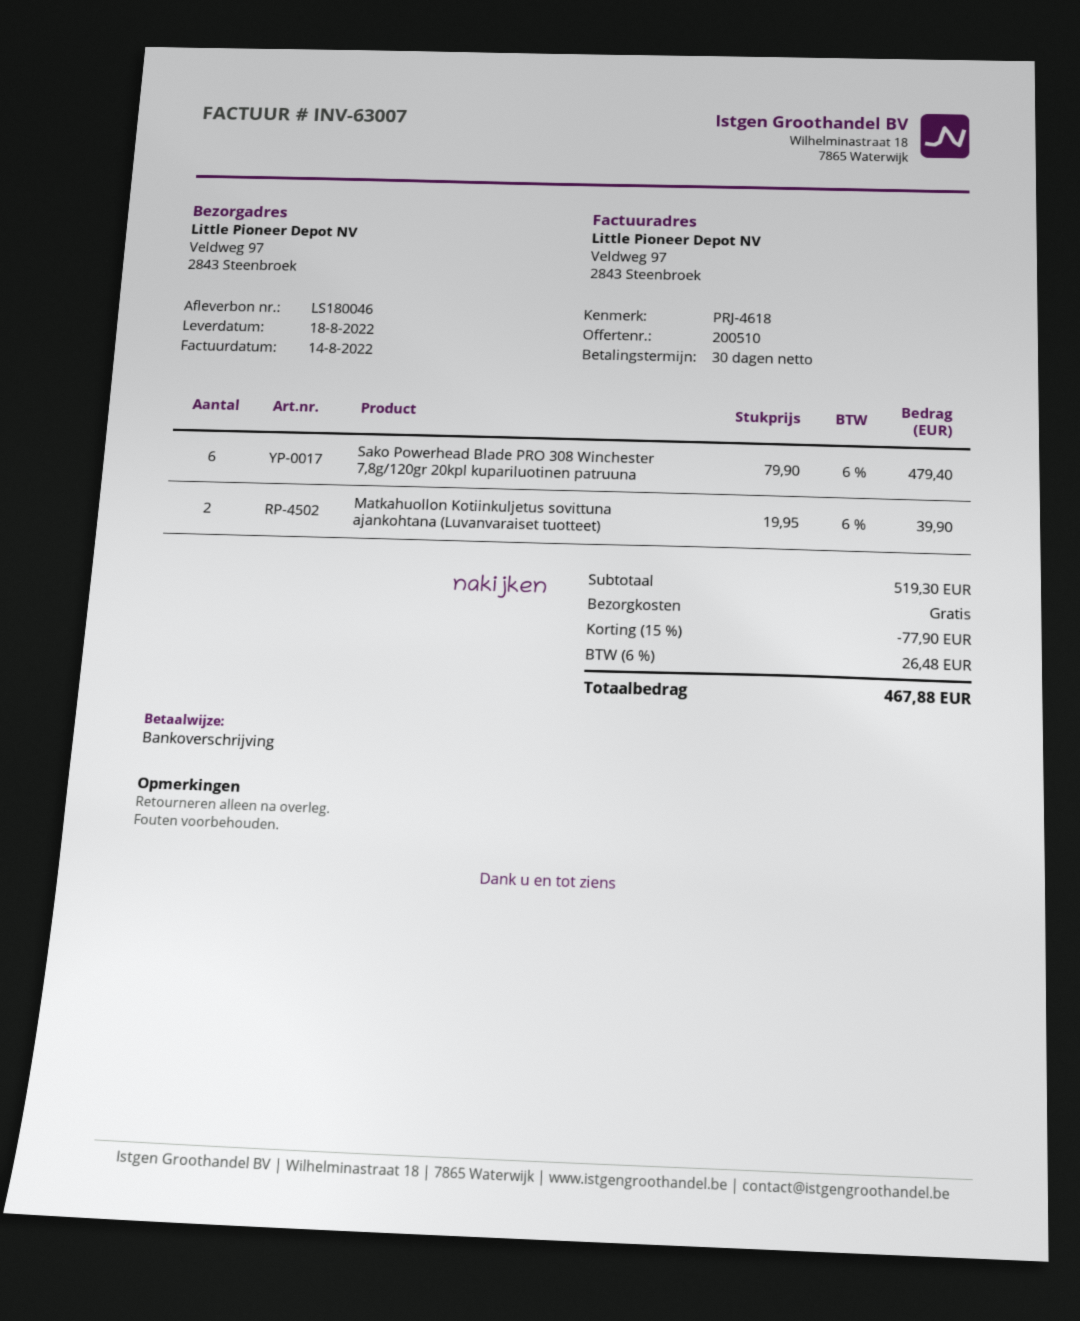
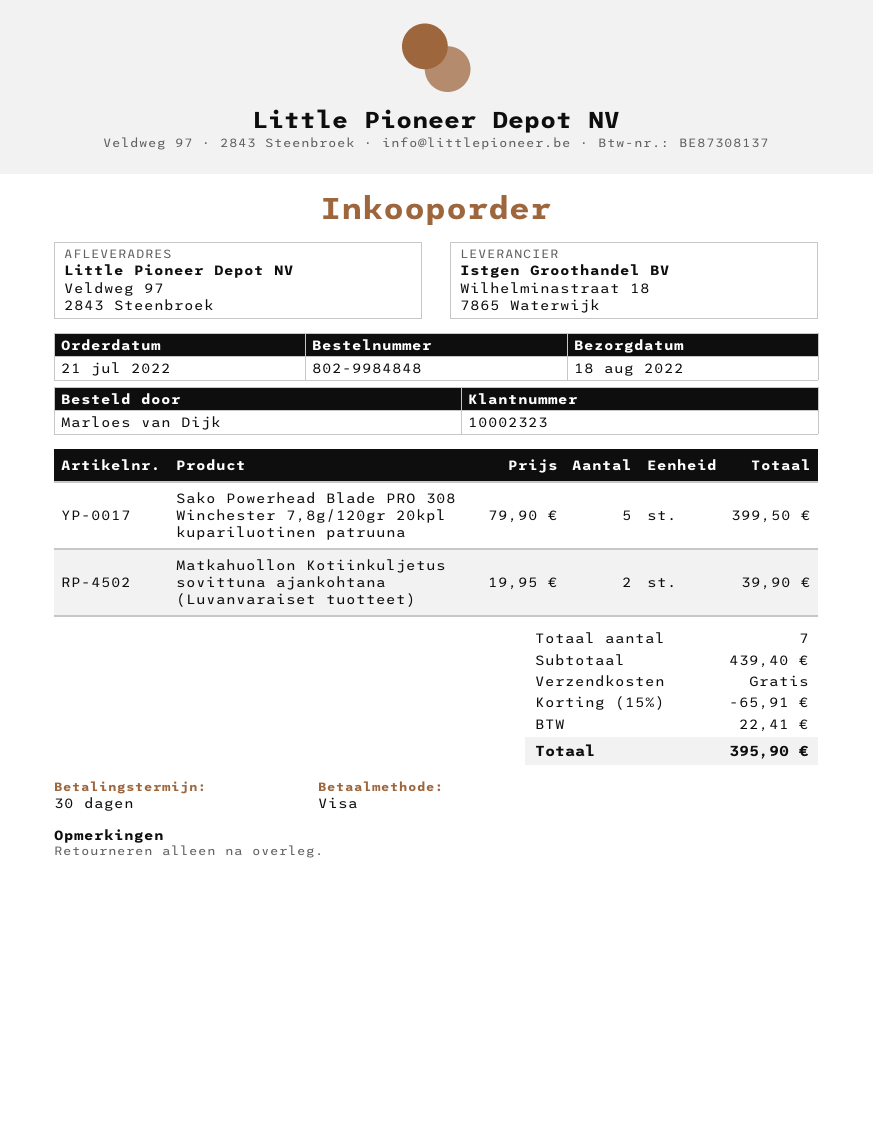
payment method: bank transfer -> Visa
Sako Powerhead Blade PRO 308 Winchester 7,8g/120gr 20kpl kupariluotinen patruuna: 6 x 79.90 = 479.40 -> 5 x 79.90 = 399.50
subtotal: 519.30 -> 439.40
discount: 15% = 77.90 -> 15% = 65.91
tax: 26.48 -> 22.41
total: 467.88 -> 395.90

